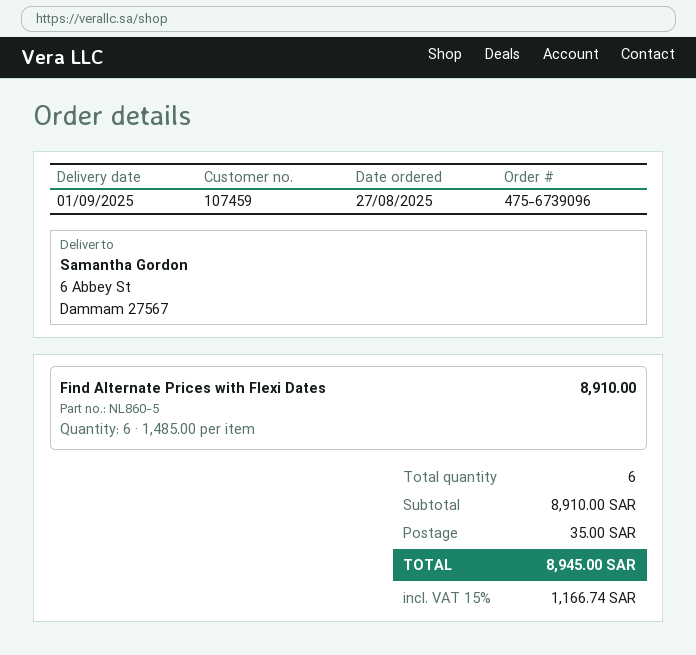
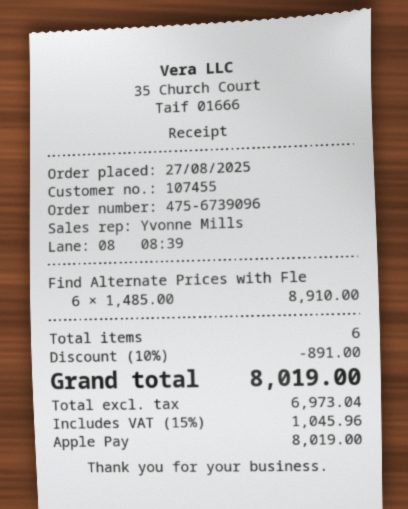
customer number: 107459 -> 107455
discount: none -> 10% = 891.00
shipping: 35.00 -> none
tax: 15% = 1166.74 -> 15% = 1045.96
total: 8945.00 -> 8019.00

